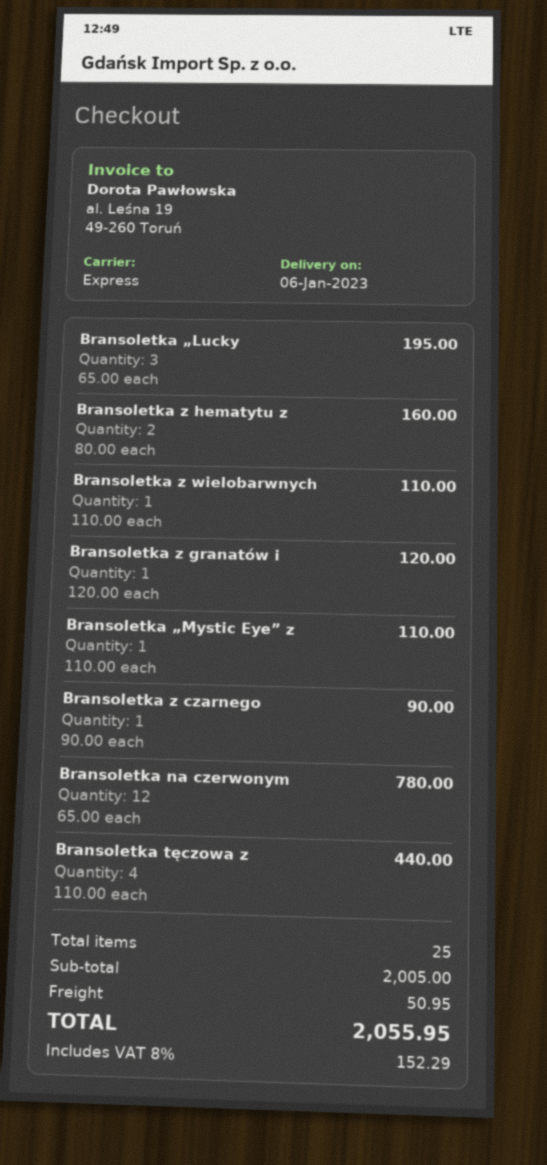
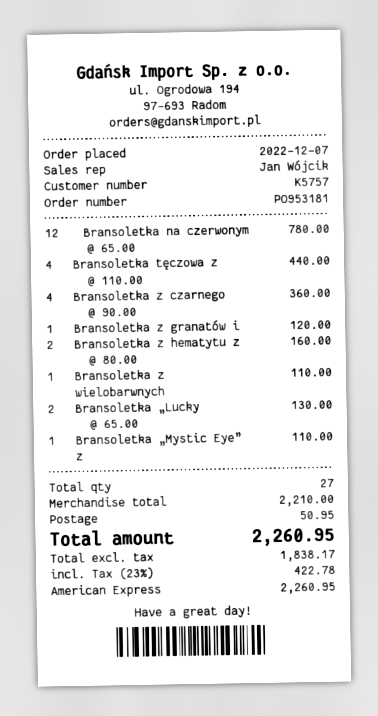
Bransoletka „Lucky: 3 x 65.00 = 195.00 -> 2 x 65.00 = 130.00
Bransoletka z czarnego: 1 x 90.00 = 90.00 -> 4 x 90.00 = 360.00
total quantity: 25 -> 27
subtotal: 2005.00 -> 2210.00
tax: 8% = 152.29 -> 23% = 422.78
total: 2055.95 -> 2260.95

